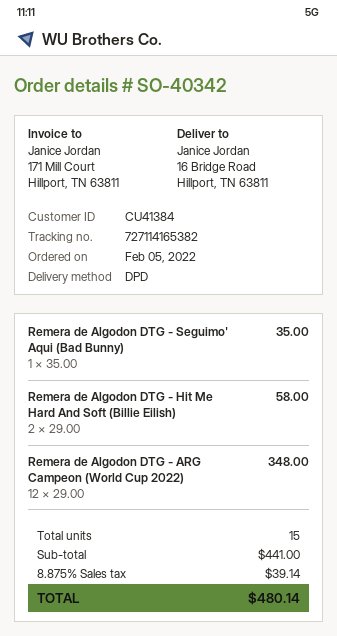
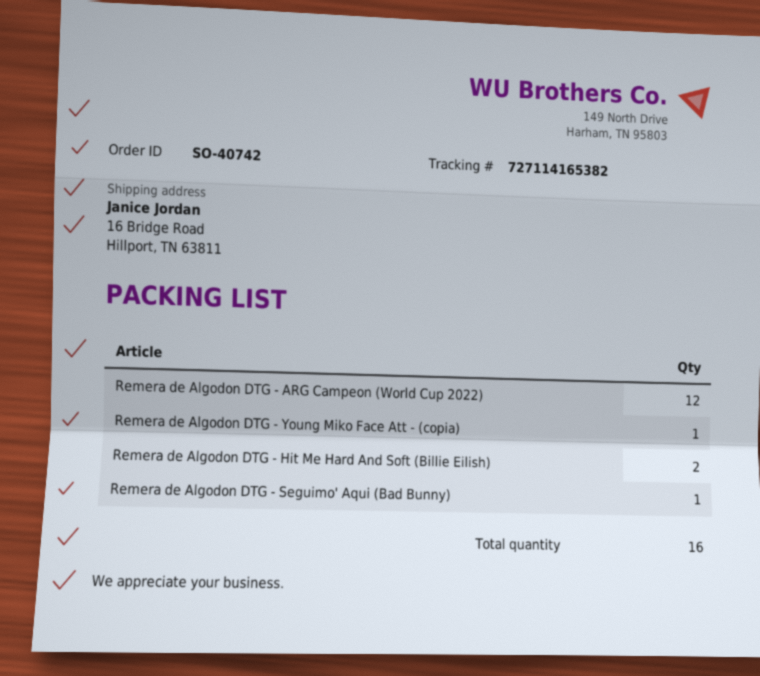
order number: SO-40342 -> SO-40742
Remera de Algodon DTG - Young Miko Face Att - (copia): none -> 1
total quantity: 15 -> 16

